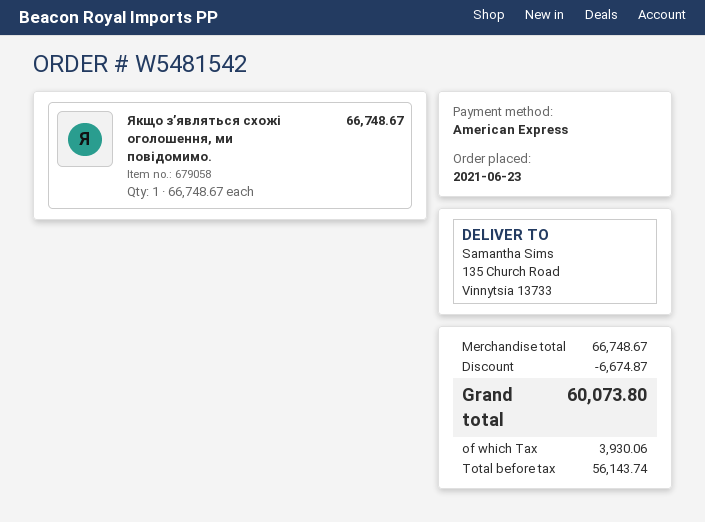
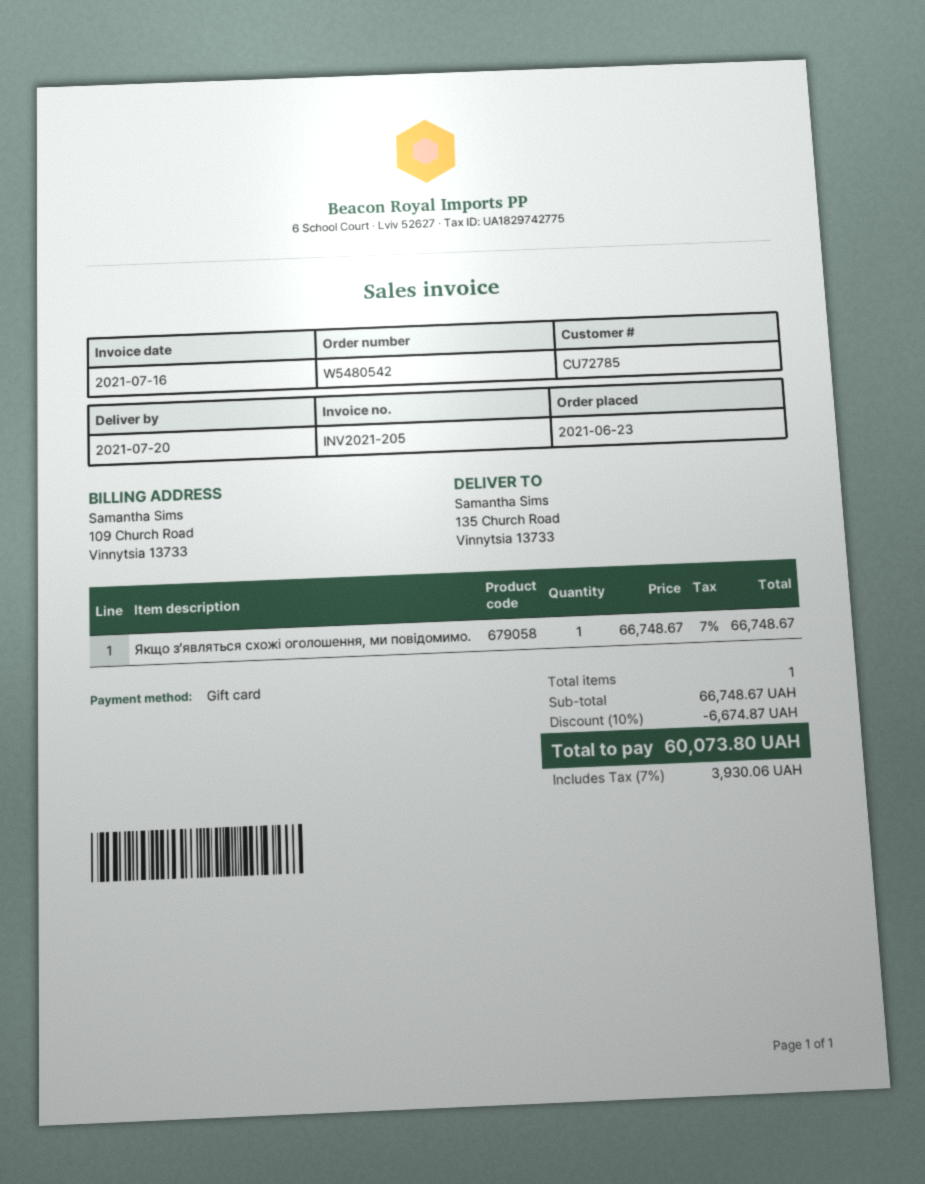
order number: W5481542 -> W5480542
payment method: American Express -> gift card

